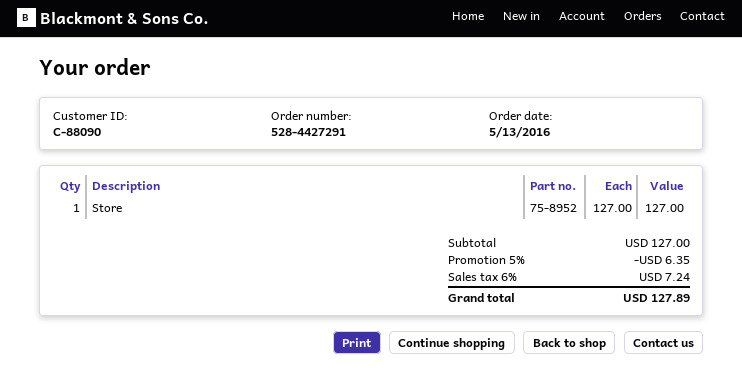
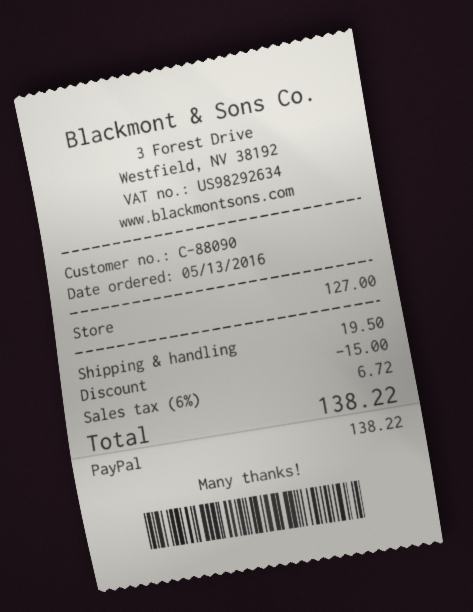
discount: 6.35 -> 15.00
shipping: none -> 19.50
tax: 6% = 7.24 -> 6% = 6.72
total: 127.89 -> 138.22

